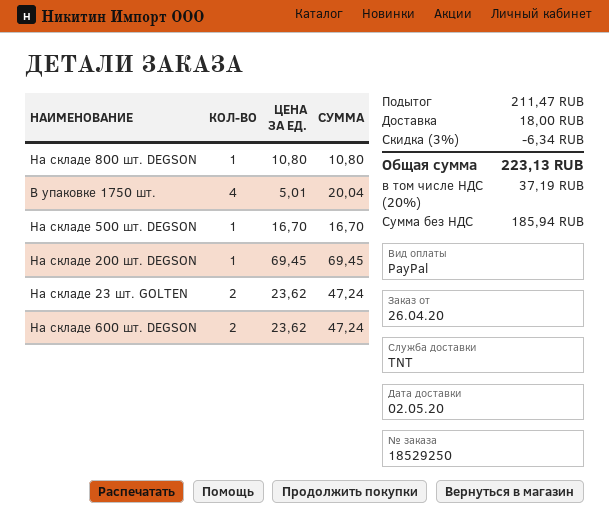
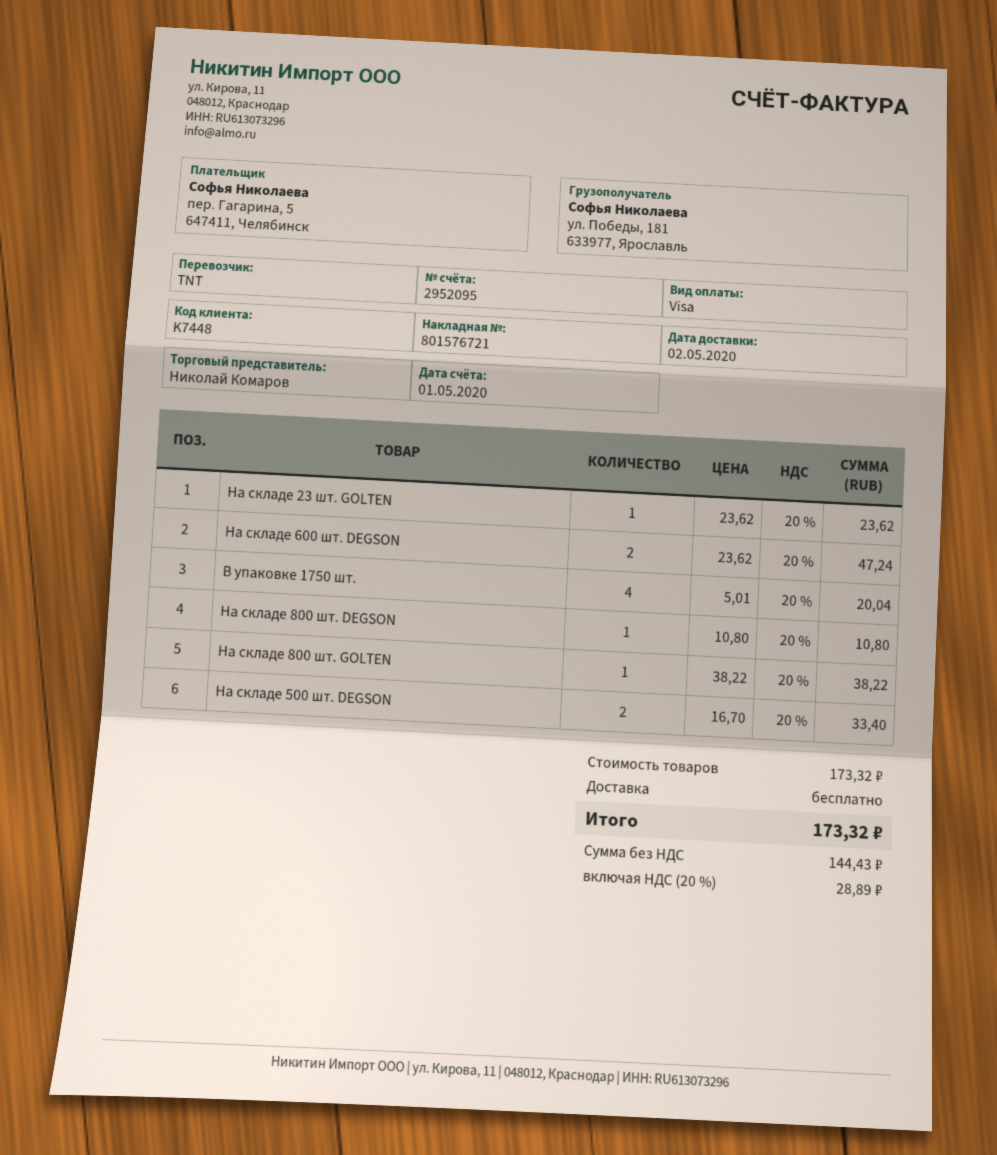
payment method: PayPal -> Visa
На складе 500 шт. DEGSON: 1 x 16.70 = 16.70 -> 2 x 16.70 = 33.40
На складе 200 шт. DEGSON: 1 x 69.45 = 69.45 -> none
На складе 23 шт. GOLTEN: 2 x 23.62 = 47.24 -> 1 x 23.62 = 23.62
На складе 800 шт. GOLTEN: none -> 1 x 38.22 = 38.22
subtotal: 211.47 -> 173.32
discount: 3% = 6.34 -> none
shipping: 18.00 -> 0.00
net: 185.94 -> 144.43
tax: 20% = 37.19 -> 20% = 28.89
total: 223.13 -> 173.32

